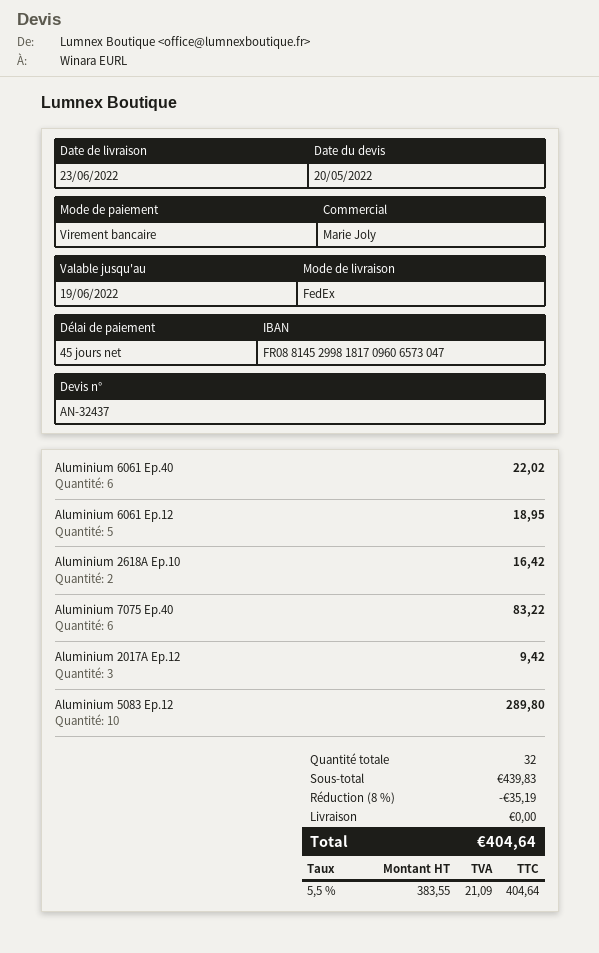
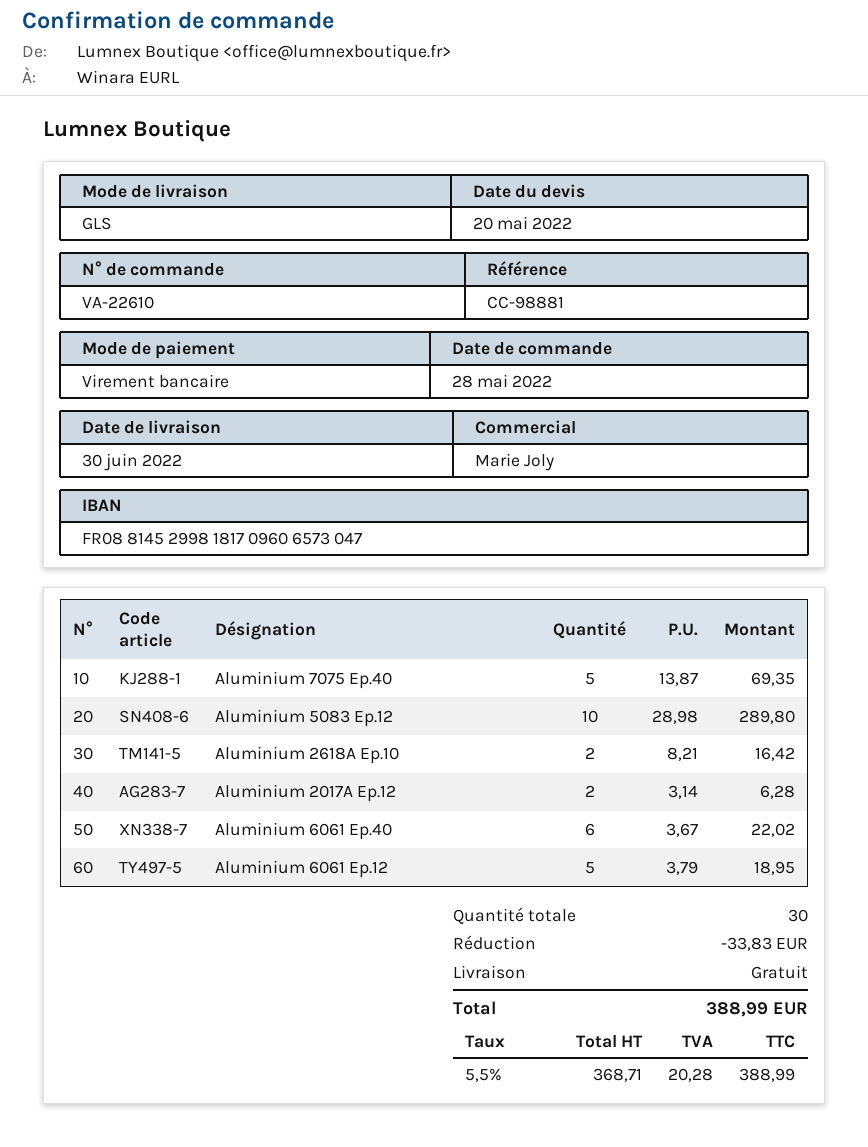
delivery date: 2022-06-23 -> 2022-06-30
shipping method: FedEx -> GLS
Aluminium 7075 Ep.40: 6 for 83.22 -> 5 for 69.35
Aluminium 2017A Ep.12: 3 for 9.42 -> 2 for 6.28
total quantity: 32 -> 30
discount: 35.19 -> 33.83
net: 383.55 -> 368.71
tax: 5.5% = 21.09 -> 5.5% = 20.28
total: 404.64 -> 388.99

